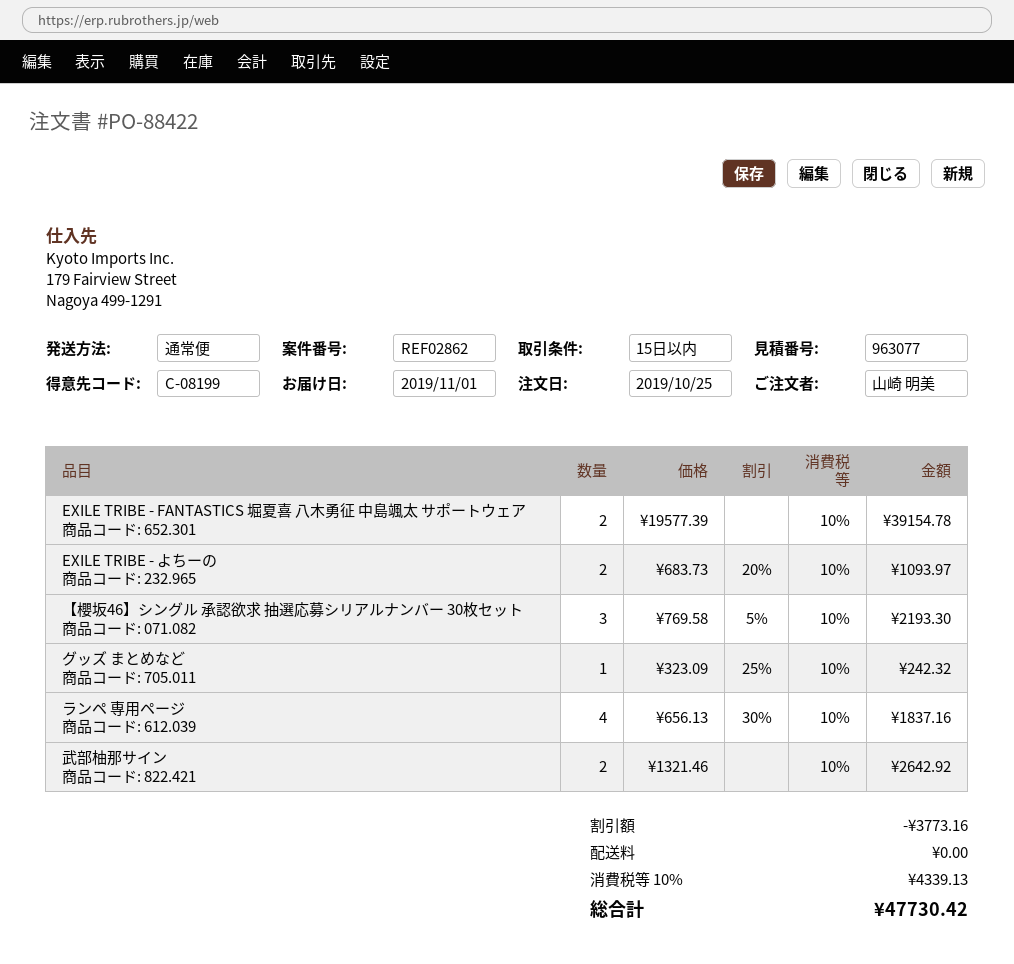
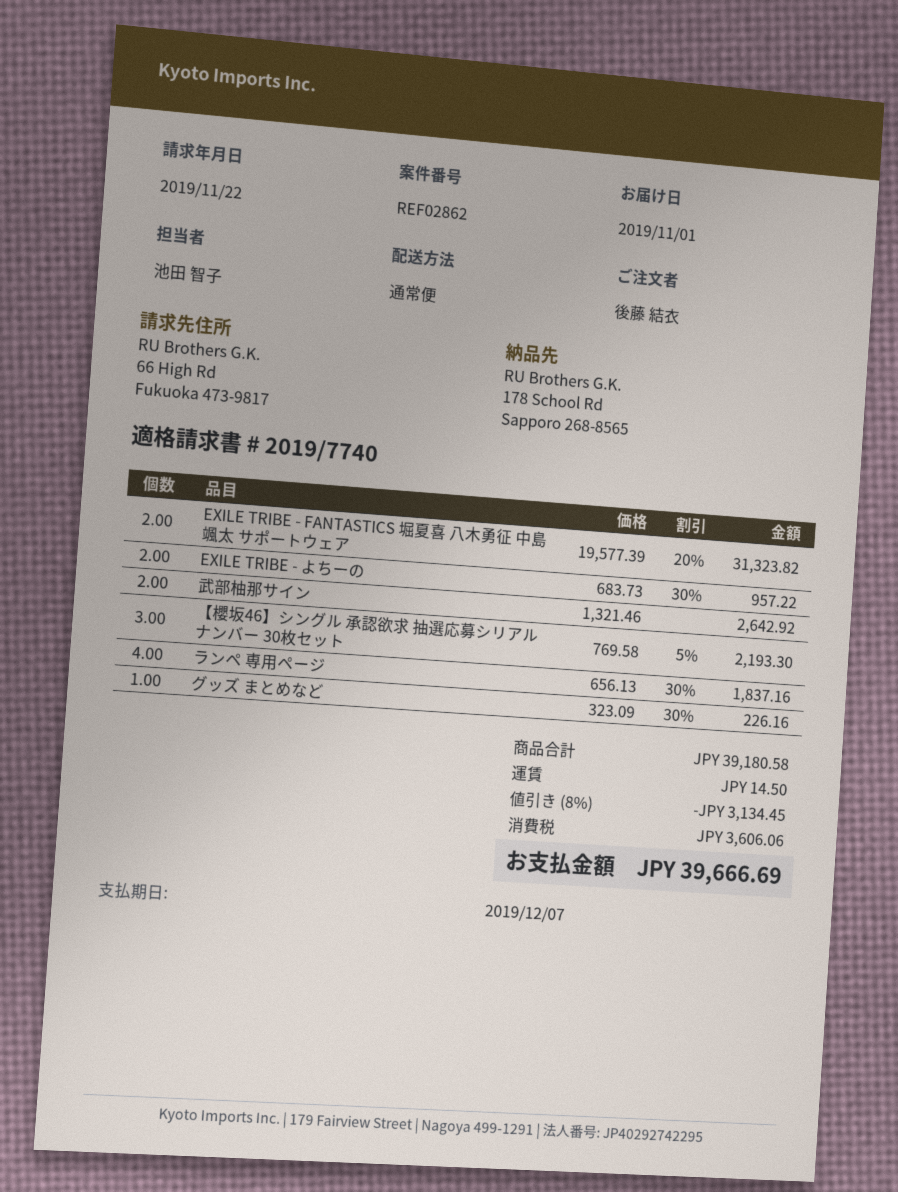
ordered by: 山崎 明美 -> 後藤 結衣
EXILE TRIBE - FANTASTICS 堀夏喜 八木勇征 中島颯太 サポートウェア: 2 x 19577.39 = 39154.78 -> 2 x 19577.39 - 20% = 31323.82
EXILE TRIBE - よちーの: 2 x 683.73 - 20% = 1093.97 -> 2 x 683.73 - 30% = 957.22
グッズ まとめなど: 1 x 323.09 - 25% = 242.32 -> 1 x 323.09 - 30% = 226.16
discount: 3773.16 -> 3134.45
shipping: 0.00 -> 14.50
tax: 4339.13 -> 3606.06
total: 47730.42 -> 39666.69

